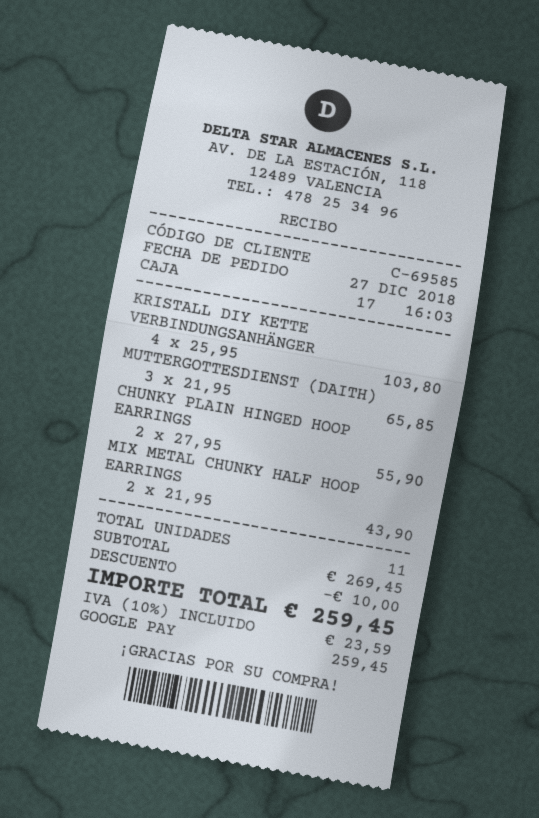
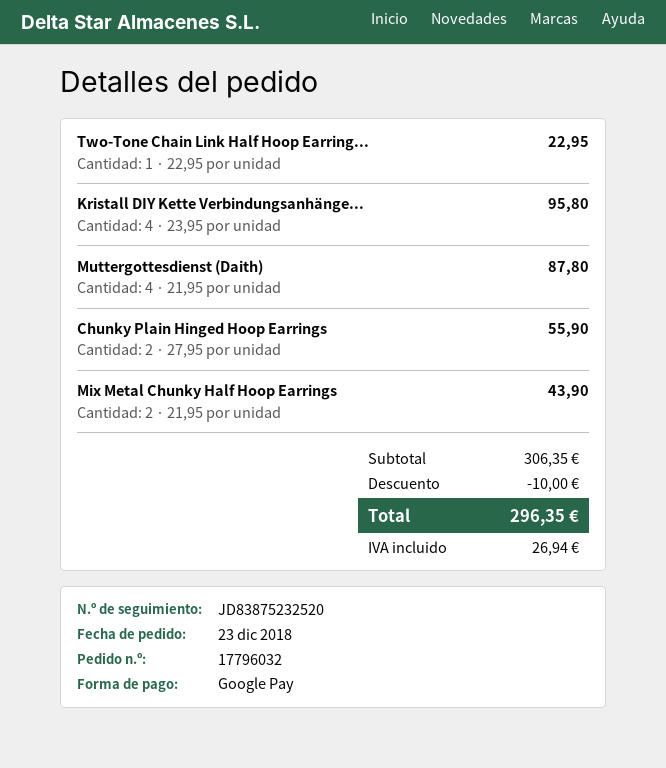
order date: 2018-12-27 -> 2018-12-23
KRISTALL DIY KETTE VERBINDUNGSANHÄNGER: 4 x 25.95 = 103.80 -> 4 x 23.95 = 95.80
MUTTERGOTTESDIENST (DAITH): 3 x 21.95 = 65.85 -> 4 x 21.95 = 87.80
Two-Tone Chain Link Half Hoop Earring...: none -> 1 x 22.95 = 22.95
subtotal: 269.45 -> 306.35
tax: 23.59 -> 26.94
total: 259.45 -> 296.35

